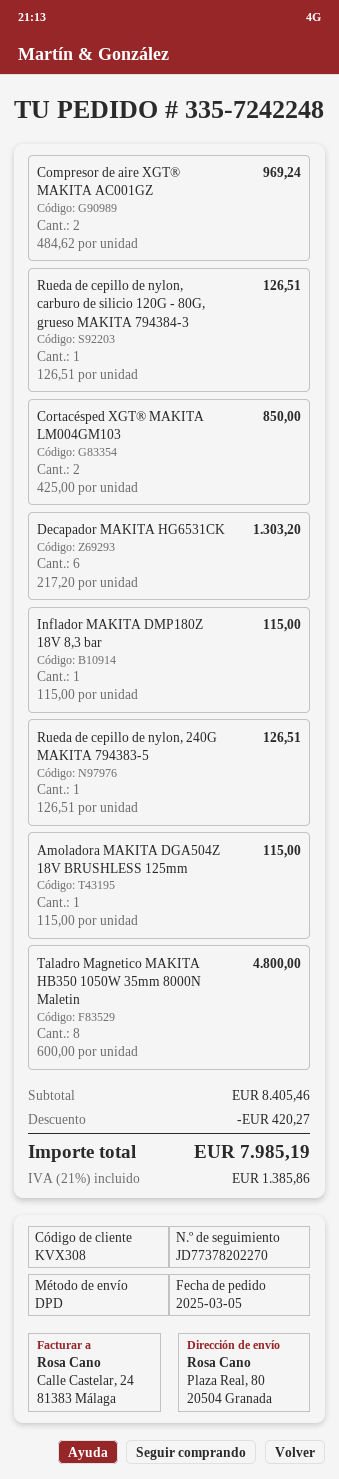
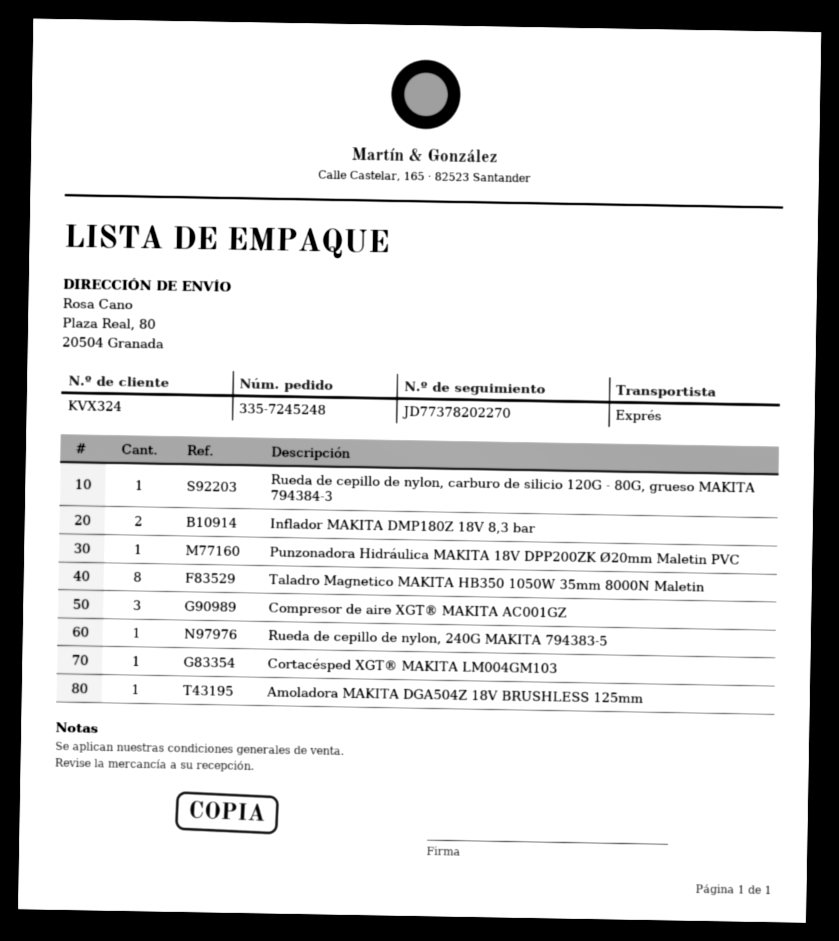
order number: 335-7242248 -> 335-7245248
customer number: KVX308 -> KVX324
shipping method: DPD -> express
Compresor de aire XGT® MAKITA AC001GZ: 2 -> 3
Cortacésped XGT® MAKITA LM004GM103: 2 -> 1
Decapador MAKITA HG6531CK: 6 -> none
Inflador MAKITA DMP180Z 18V 8,3 bar: 1 -> 2
Punzonadora Hidráulica MAKITA 18V DPP200ZK Ø20mm Maletin PVC: none -> 1

